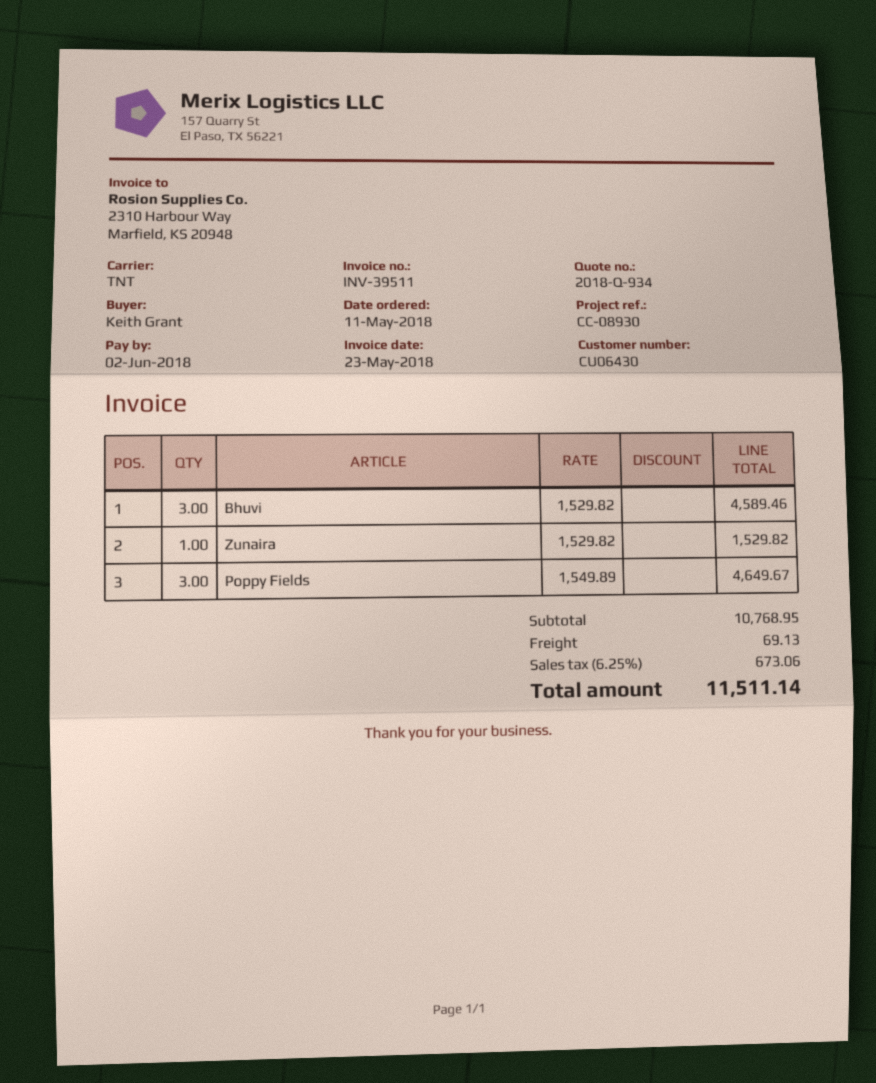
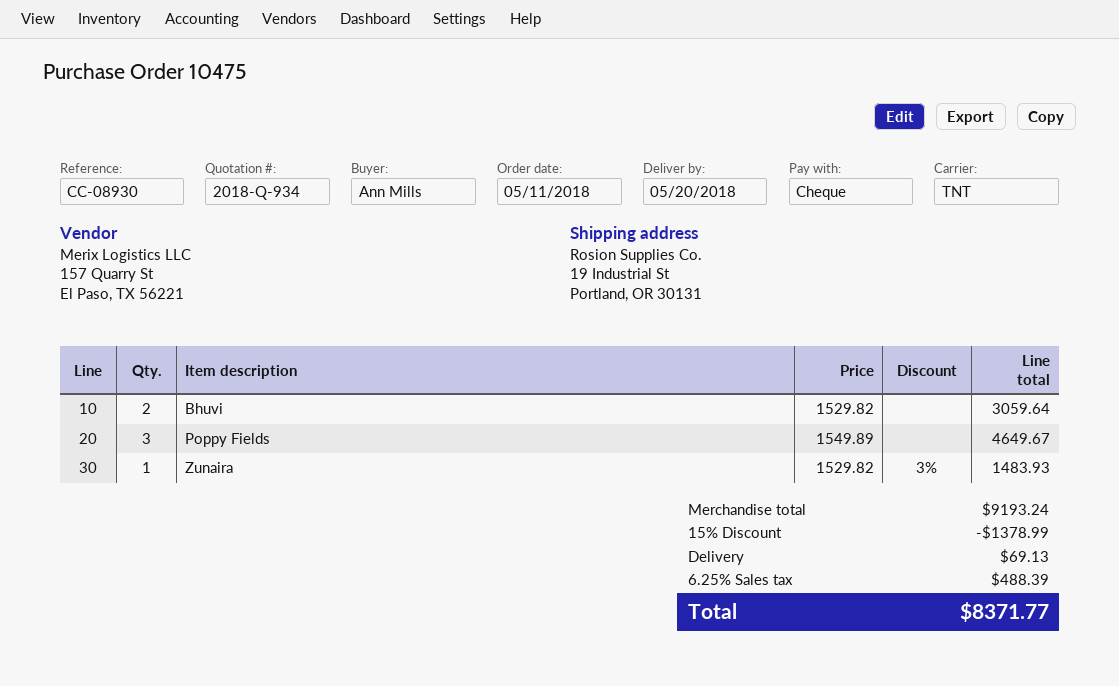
ordered by: Keith Grant -> Ann Mills
Bhuvi: 3 x 1529.82 = 4589.46 -> 2 x 1529.82 = 3059.64
Zunaira: 1 x 1529.82 = 1529.82 -> 1 x 1529.82 - 3% = 1483.93
subtotal: 10768.95 -> 9193.24
discount: none -> 15% = 1378.99
tax: 6.25% = 673.06 -> 6.25% = 488.39
total: 11511.14 -> 8371.77

